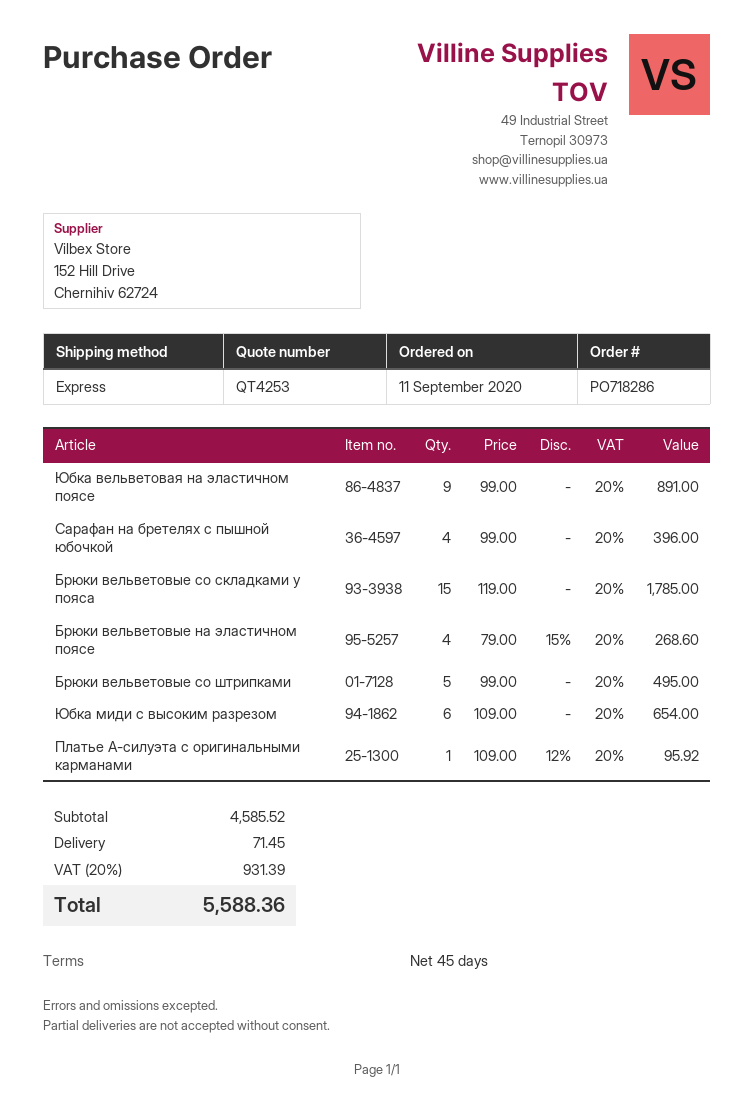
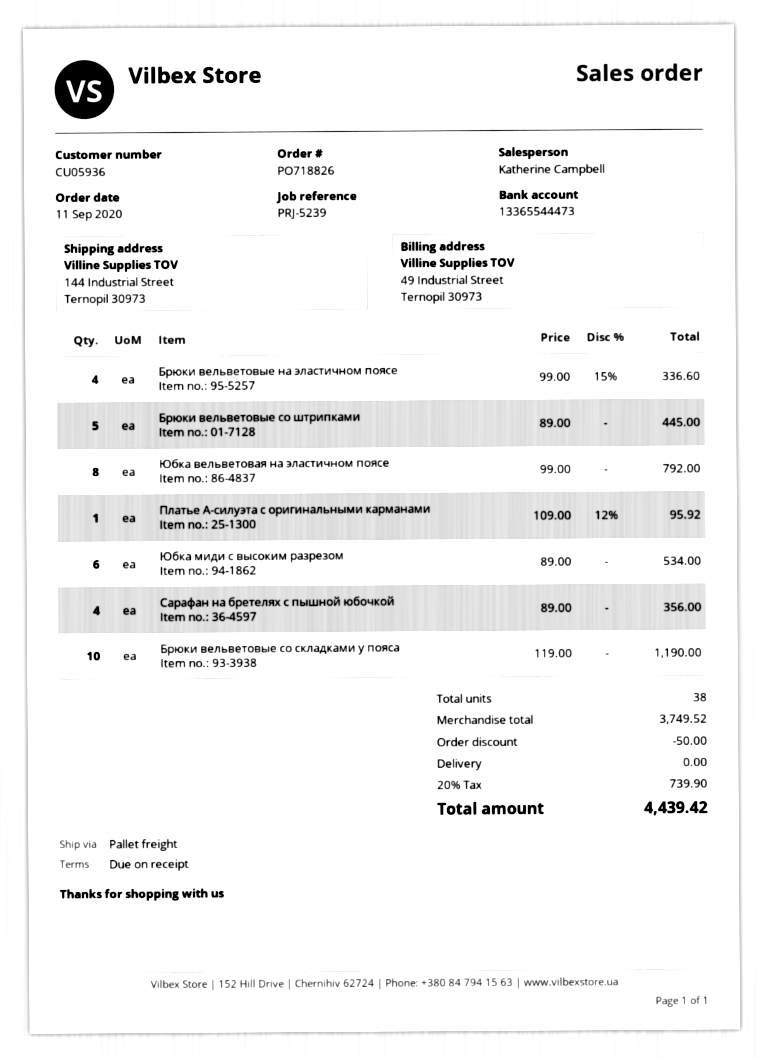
order number: PO718286 -> PO718826
payment terms: 45 days -> on receipt
shipping method: express -> pallet freight
Юбка вельветовая на эластичном поясе: 9 x 99.00 = 891.00 -> 8 x 99.00 = 792.00
Сарафан на бретелях с пышной юбочкой: 4 x 99.00 = 396.00 -> 4 x 89.00 = 356.00
Брюки вельветовые со складками у пояса: 15 x 119.00 = 1785.00 -> 10 x 119.00 = 1190.00
Брюки вельветовые на эластичном поясе: 4 x 79.00 - 15% = 268.60 -> 4 x 99.00 - 15% = 336.60
Брюки вельветовые со штрипками: 5 x 99.00 = 495.00 -> 5 x 89.00 = 445.00
Юбка миди с высоким разрезом: 6 x 109.00 = 654.00 -> 6 x 89.00 = 534.00
subtotal: 4585.52 -> 3749.52
discount: none -> 50.00
shipping: 71.45 -> 0.00
tax: 20% = 931.39 -> 20% = 739.90
total: 5588.36 -> 4439.42

